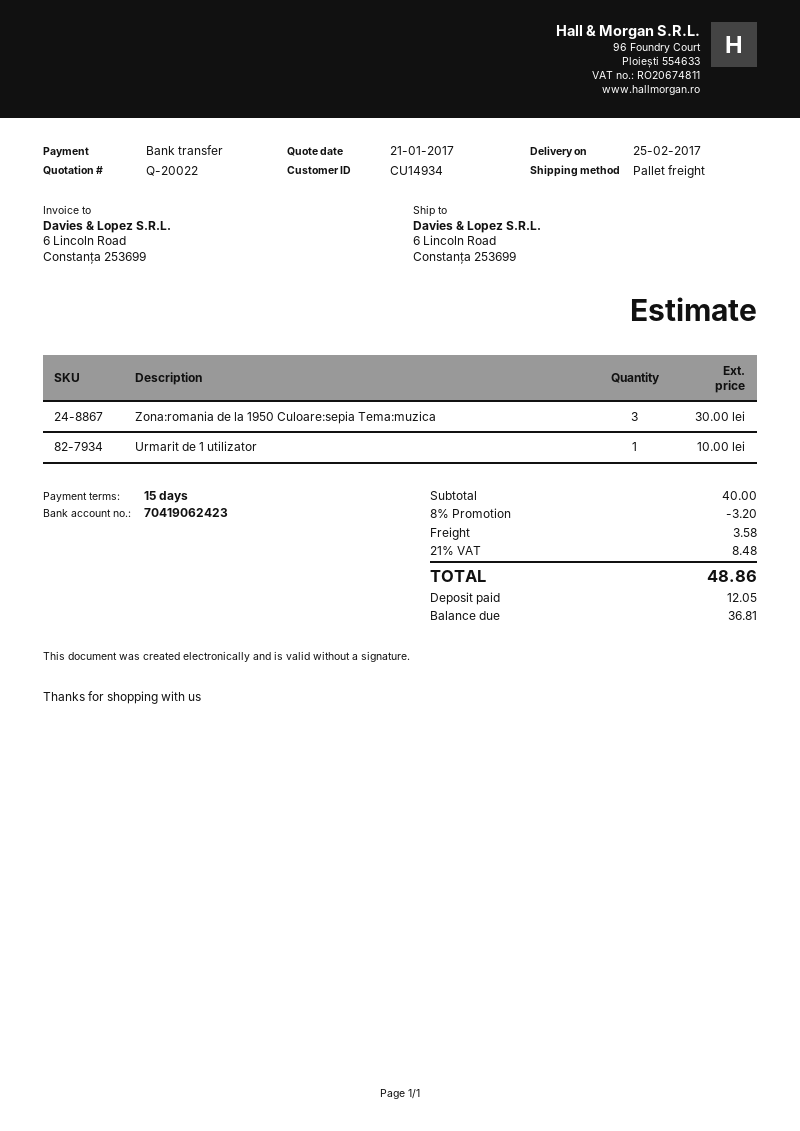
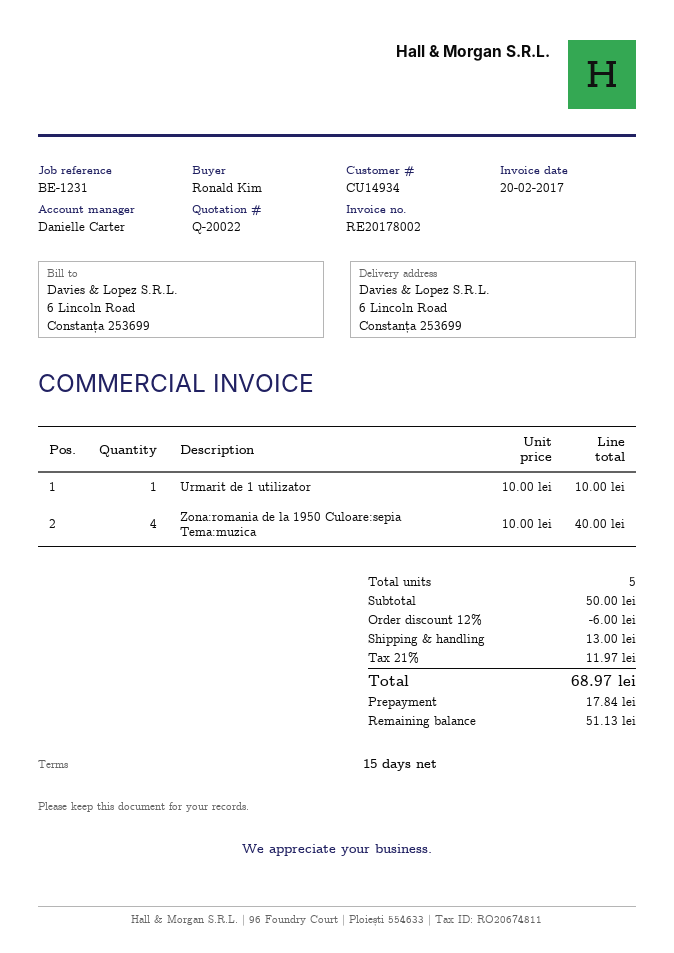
Zona:romania de la 1950 Culoare:sepia Tema:muzica: 3 for 30.00 -> 4 for 40.00
subtotal: 40.00 -> 50.00
discount: 8% = 3.20 -> 12% = 6.00
shipping: 3.58 -> 13.00
tax: 21% = 8.48 -> 21% = 11.97
total: 48.86 -> 68.97
deposit: 12.05 -> 17.84
balance: 36.81 -> 51.13

